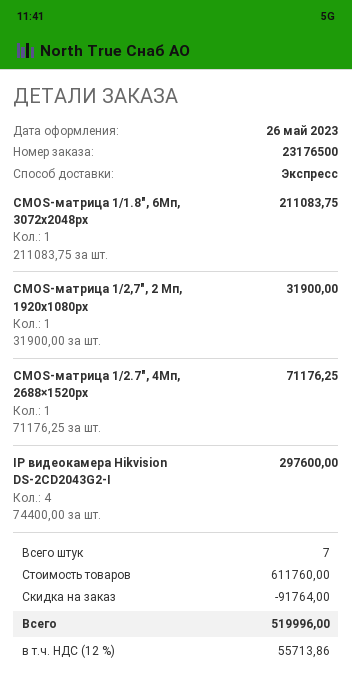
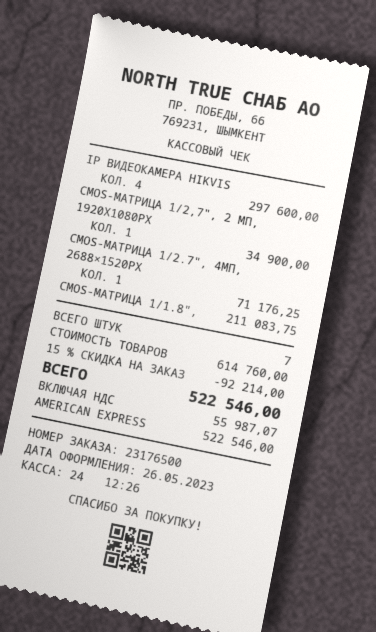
CMOS-матрица 1/2,7", 2 Мп, 1920x1080px: 1 for 31900.00 -> 1 for 34900.00
subtotal: 611760.00 -> 614760.00
discount: 91764.00 -> 92214.00
tax: 55713.86 -> 55987.07
total: 519996.00 -> 522546.00

